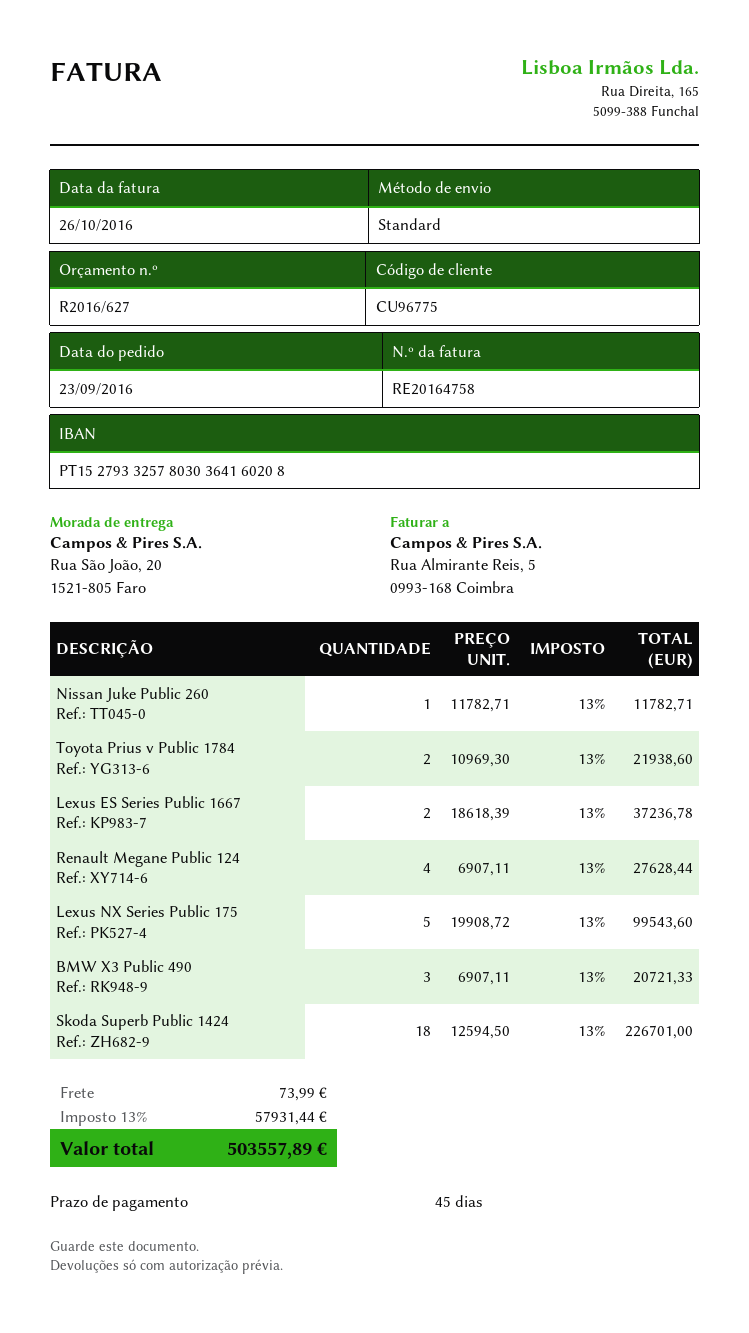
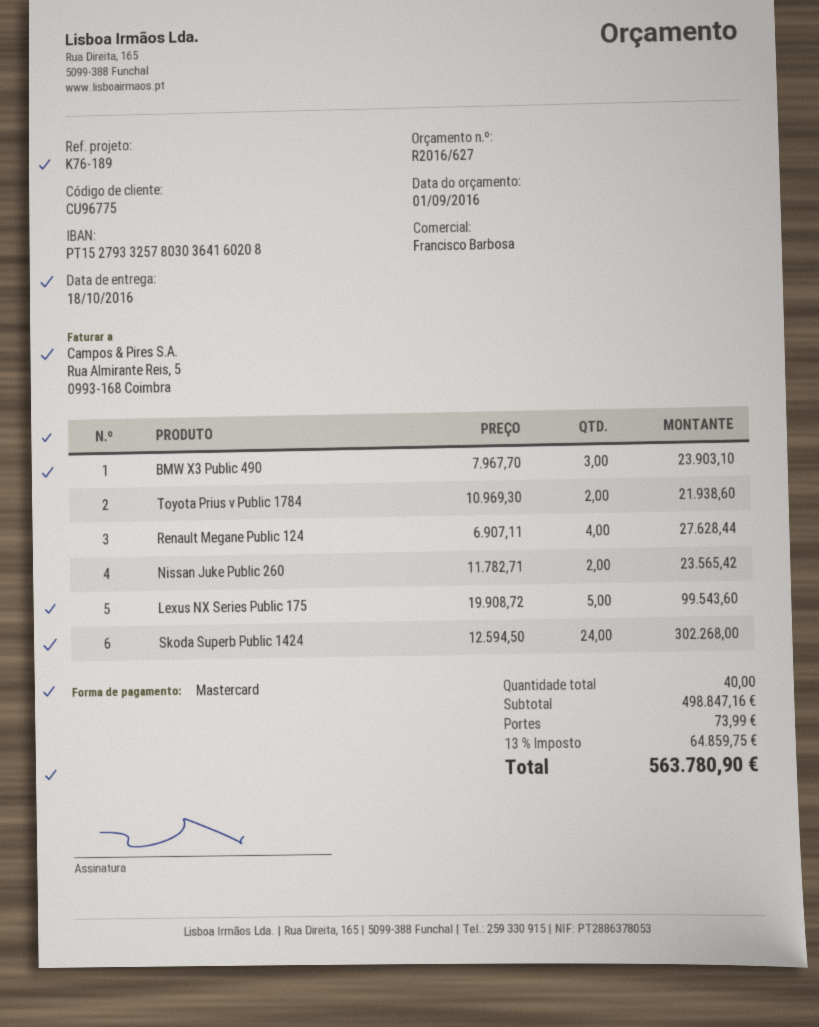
Nissan Juke Public 260: 1 x 11782.71 = 11782.71 -> 2 x 11782.71 = 23565.42
Lexus ES Series Public 1667: 2 x 18618.39 = 37236.78 -> none
BMW X3 Public 490: 3 x 6907.11 = 20721.33 -> 3 x 7967.70 = 23903.10
Skoda Superb Public 1424: 18 x 12594.50 = 226701.00 -> 24 x 12594.50 = 302268.00
tax: 13% = 57931.44 -> 13% = 64859.75
total: 503557.89 -> 563780.90

